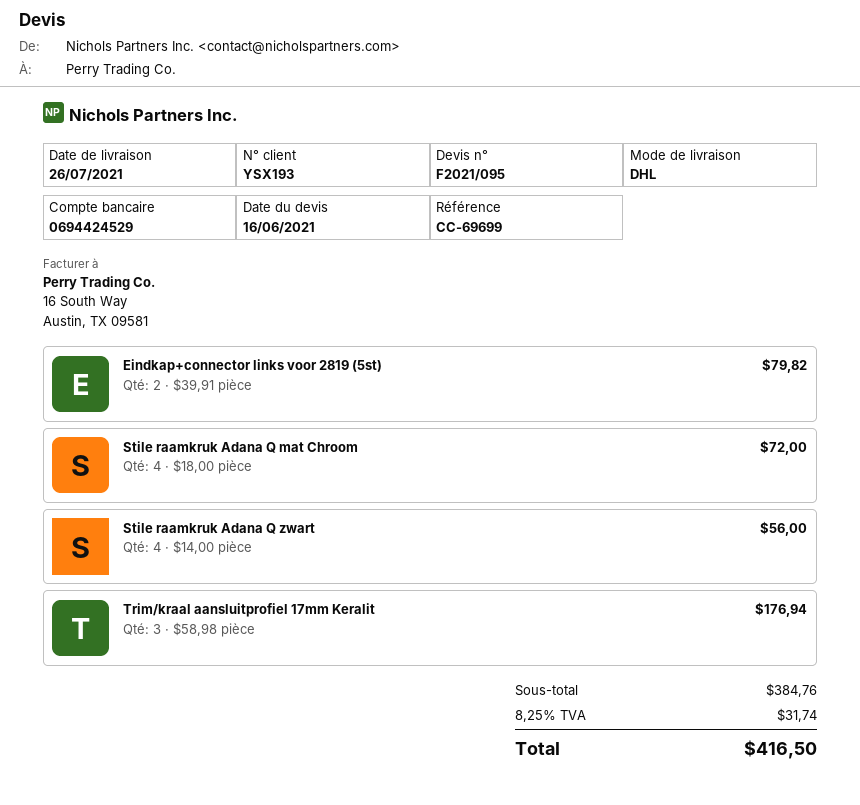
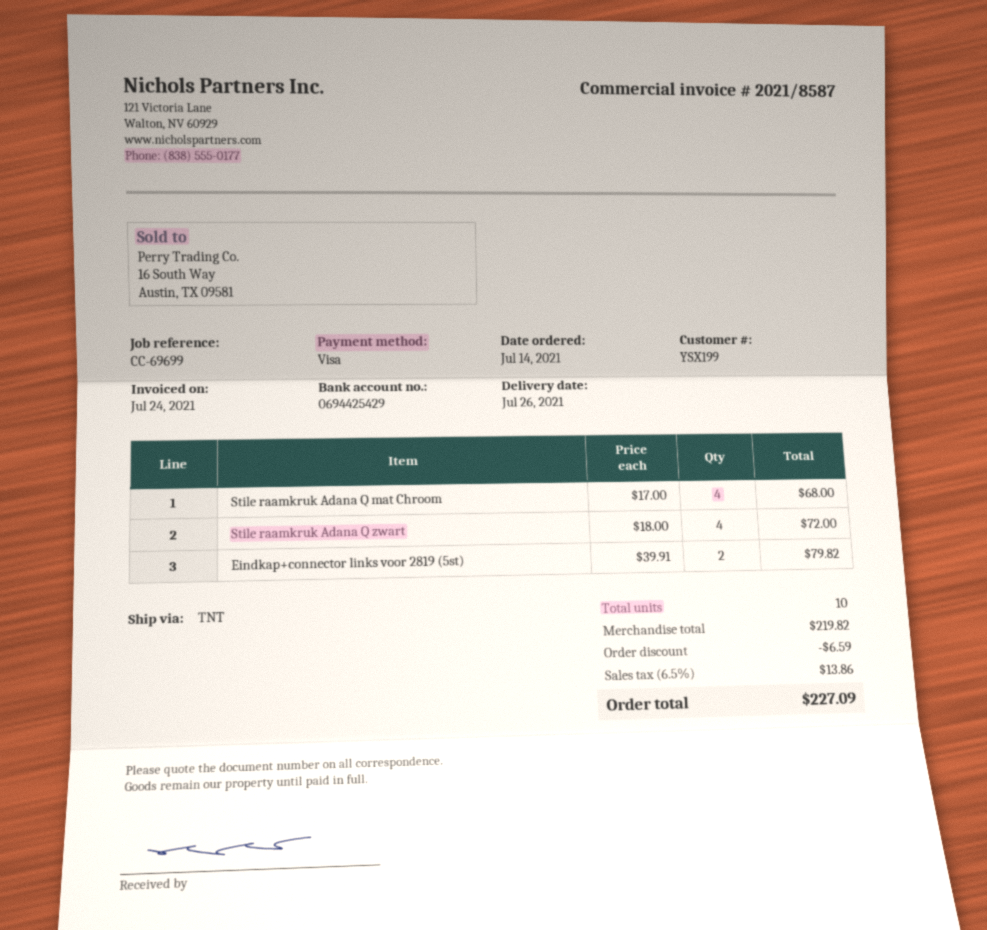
customer number: YSX193 -> YSX199
bank account: 0694424529 -> 0694425429
shipping method: DHL -> TNT
Stile raamkruk Adana Q mat Chroom: 4 x 18.00 = 72.00 -> 4 x 17.00 = 68.00
Stile raamkruk Adana Q zwart: 4 x 14.00 = 56.00 -> 4 x 18.00 = 72.00
Trim/kraal aansluitprofiel 17mm Keralit: 3 x 58.98 = 176.94 -> none
subtotal: 384.76 -> 219.82
discount: none -> 6.59
tax: 8.25% = 31.74 -> 6.5% = 13.86
total: 416.50 -> 227.09

